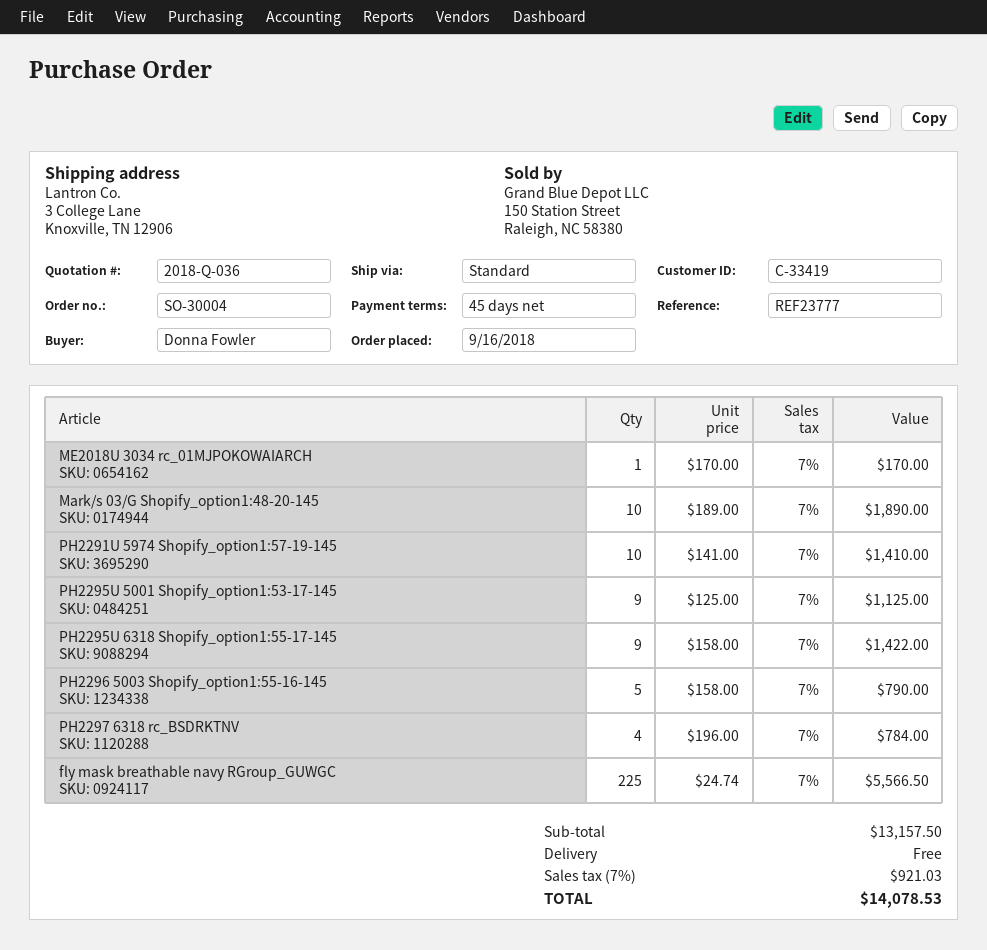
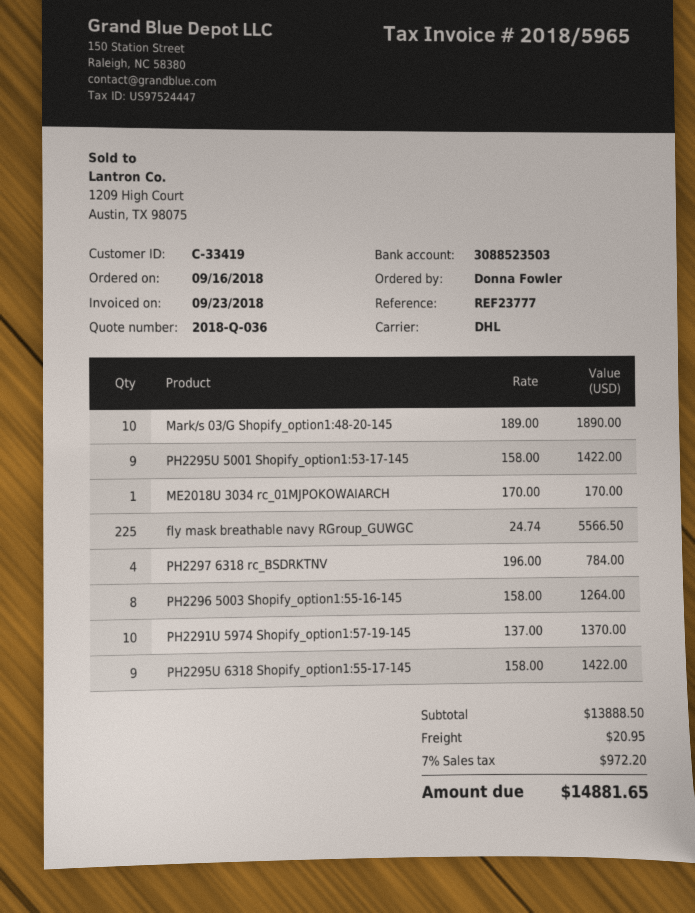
shipping method: standard -> DHL
PH2291U 5974 Shopify_option1:57-19-145: 10 x 141.00 = 1410.00 -> 10 x 137.00 = 1370.00
PH2295U 5001 Shopify_option1:53-17-145: 9 x 125.00 = 1125.00 -> 9 x 158.00 = 1422.00
PH2296 5003 Shopify_option1:55-16-145: 5 x 158.00 = 790.00 -> 8 x 158.00 = 1264.00
subtotal: 13157.50 -> 13888.50
shipping: 0.00 -> 20.95
tax: 7% = 921.03 -> 7% = 972.20
total: 14078.53 -> 14881.65

